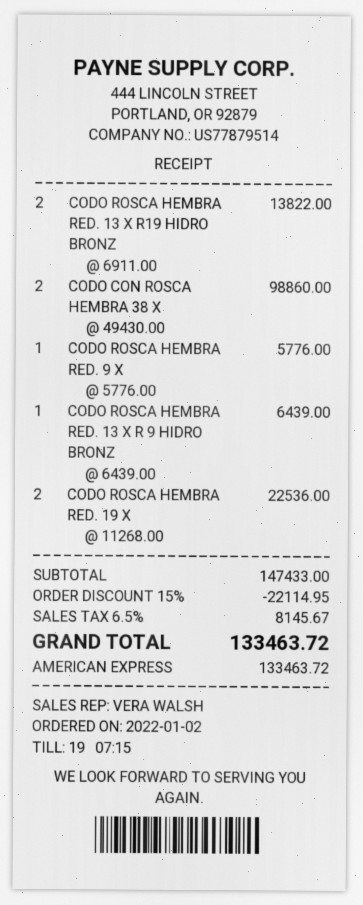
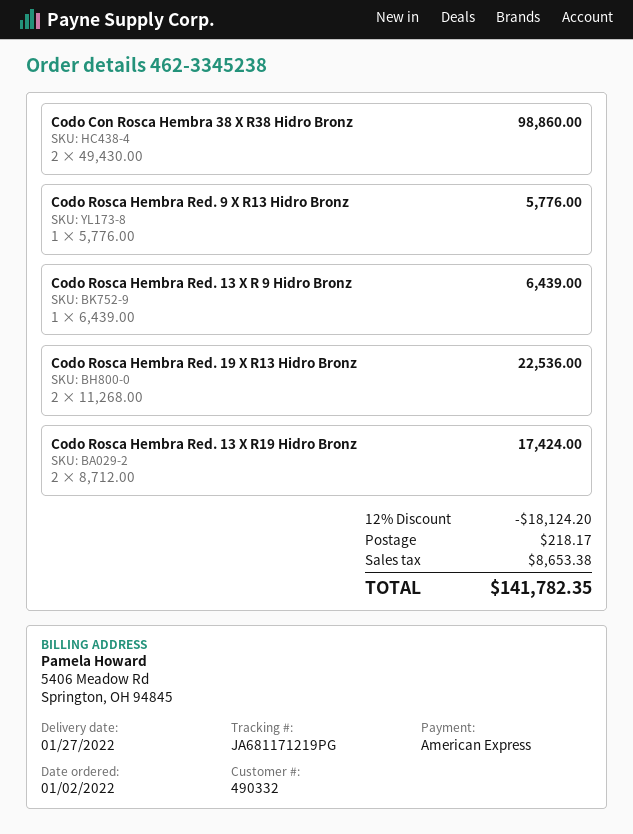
CODO ROSCA HEMBRA RED. 13 X R19 HIDRO BRONZ: 2 x 6911.00 = 13822.00 -> 2 x 8712.00 = 17424.00
discount: 15% = 22114.95 -> 12% = 18124.20
shipping: none -> 218.17
tax: 8145.67 -> 8653.38
total: 133463.72 -> 141782.35

